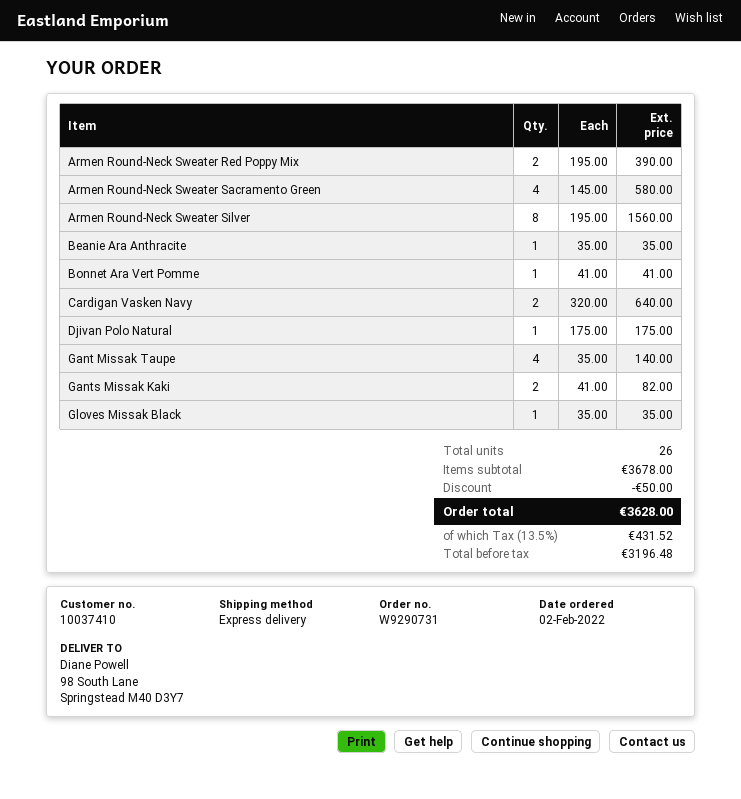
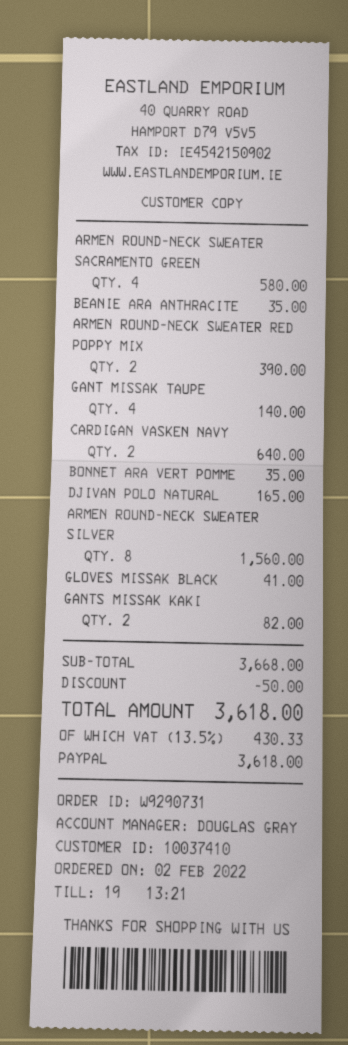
Bonnet Ara Vert Pomme: 1 for 41.00 -> 1 for 35.00
Djivan Polo Natural: 1 for 175.00 -> 1 for 165.00
Gloves Missak Black: 1 for 35.00 -> 1 for 41.00
subtotal: 3678.00 -> 3668.00
tax: 13.5% = 431.52 -> 13.5% = 430.33
total: 3628.00 -> 3618.00

